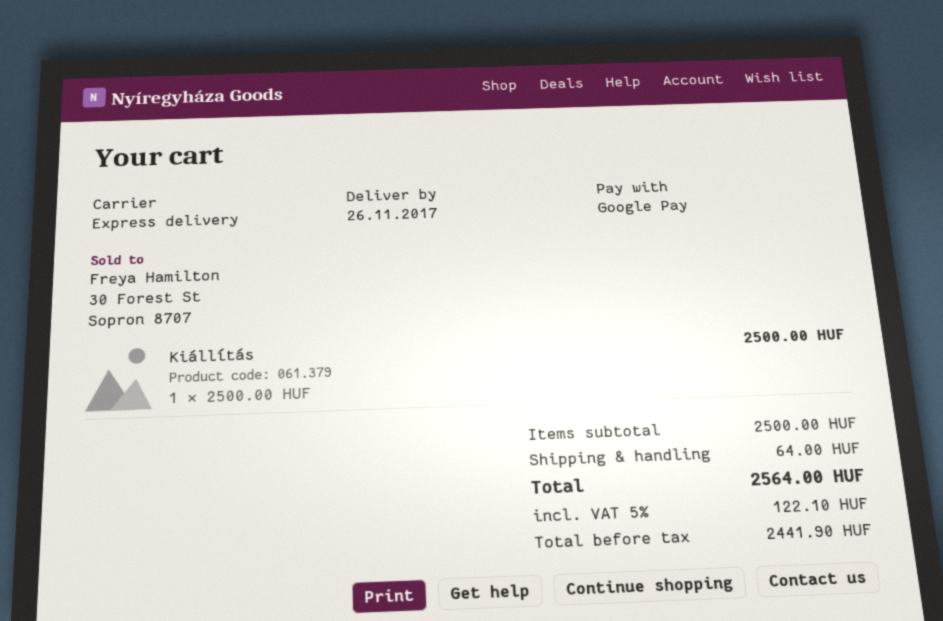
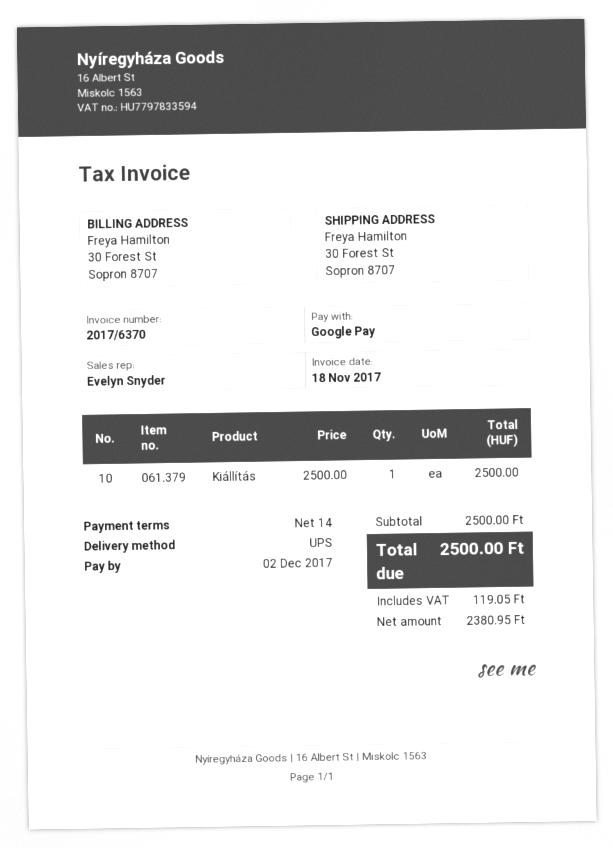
shipping method: express -> UPS
shipping: 64.00 -> none
net: 2441.90 -> 2380.95
tax: 122.10 -> 119.05
total: 2564.00 -> 2500.00

